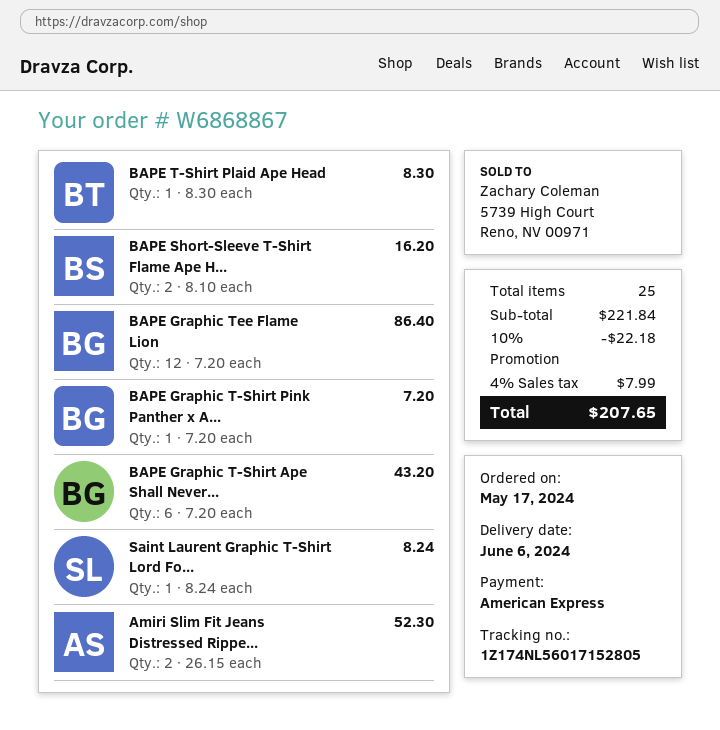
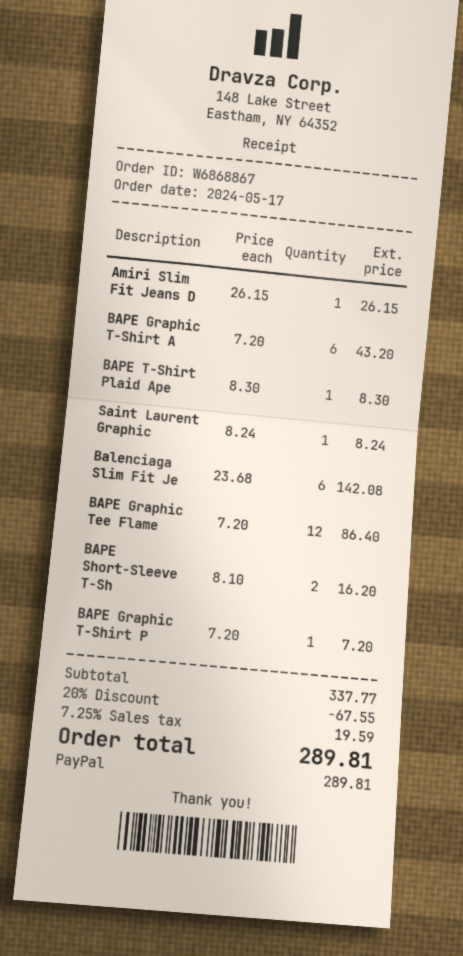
payment method: American Express -> PayPal
Amiri Slim Fit Jeans Distressed Rippe...: 2 x 26.15 = 52.30 -> 1 x 26.15 = 26.15
Balenciaga Slim Fit Je: none -> 6 x 23.68 = 142.08
subtotal: 221.84 -> 337.77
discount: 10% = 22.18 -> 20% = 67.55
tax: 4% = 7.99 -> 7.25% = 19.59
total: 207.65 -> 289.81

